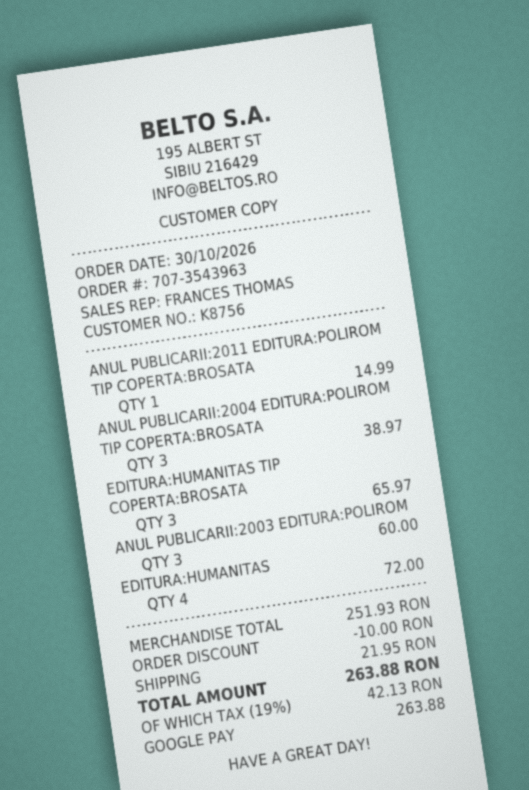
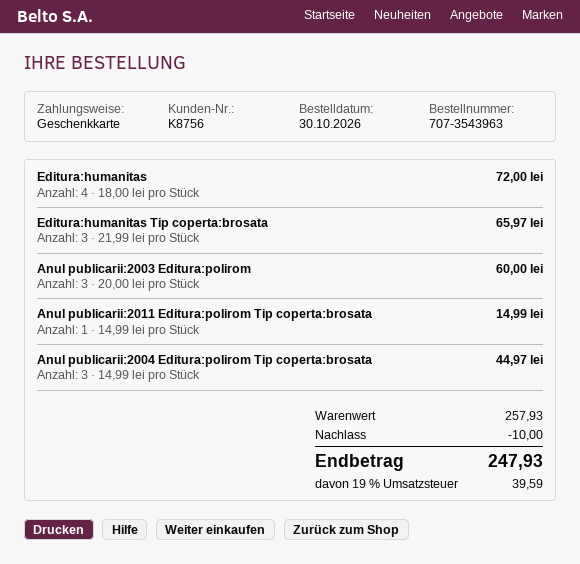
payment method: Google Pay -> gift card
ANUL PUBLICARII:2004 EDITURA:POLIROM TIP COPERTA:BROSATA: 3 for 38.97 -> 3 for 44.97
subtotal: 251.93 -> 257.93
shipping: 21.95 -> none
tax: 19% = 42.13 -> 19% = 39.59
total: 263.88 -> 247.93

